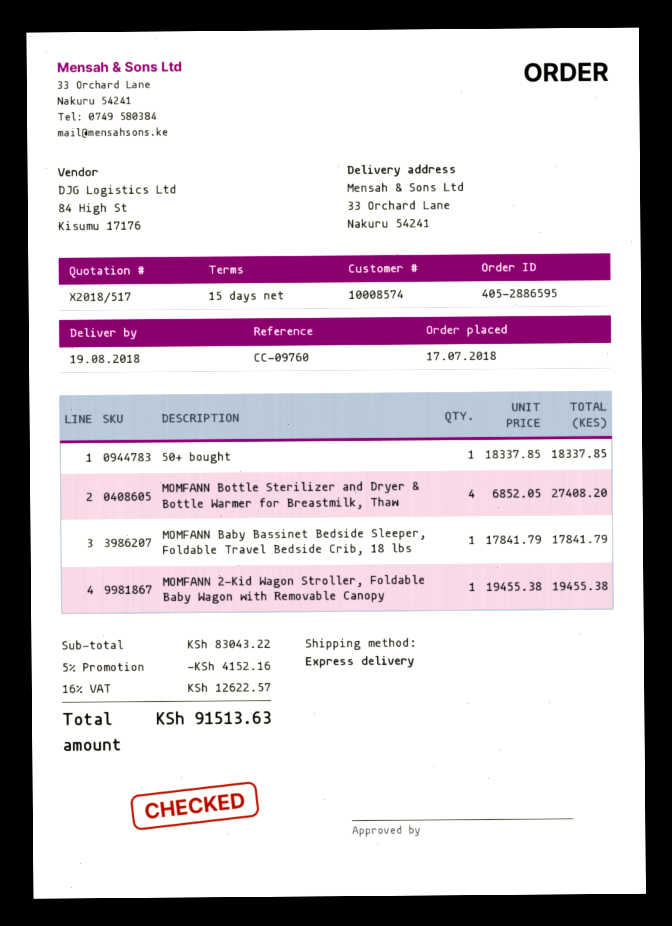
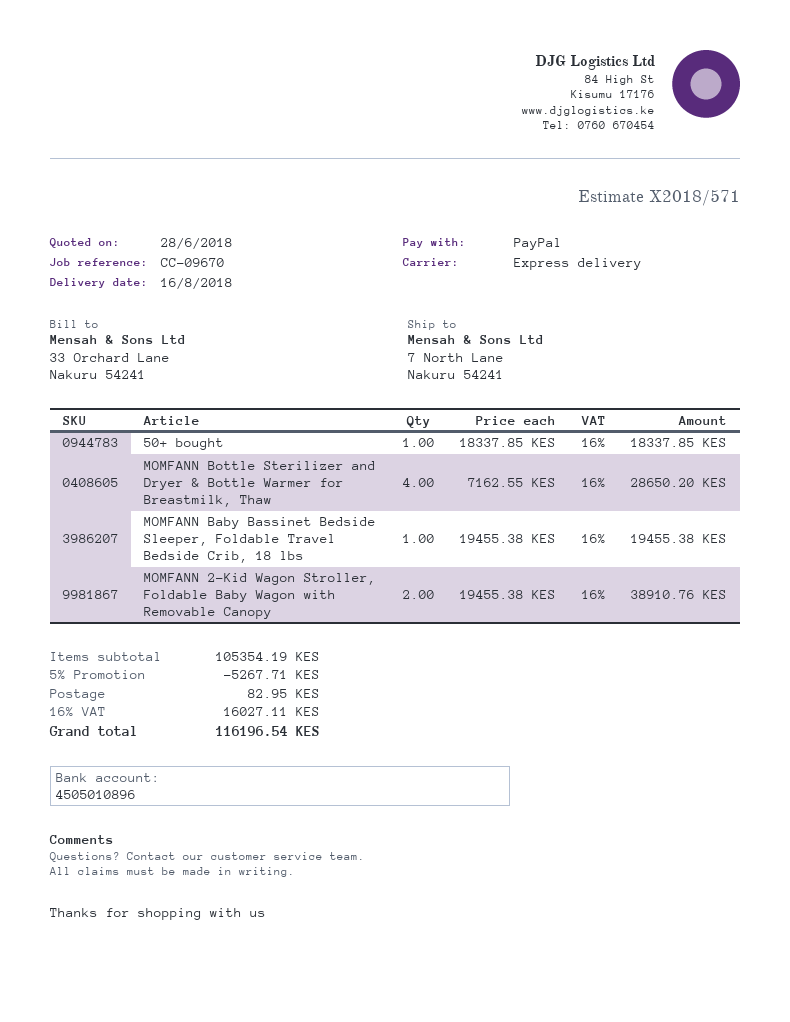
quote number: X2018/517 -> X2018/571
delivery date: 2018-08-19 -> 2018-08-16
reference: CC-09760 -> CC-09670
ship to: 33 Orchard Lane, Nakuru 54241 -> 7 North Lane, Nakuru 54241
MOMFANN Bottle Sterilizer and Dryer & Bottle Warmer for Breastmilk, Thaw: 4 x 6852.05 = 27408.20 -> 4 x 7162.55 = 28650.20
MOMFANN Baby Bassinet Bedside Sleeper, Foldable Travel Bedside Crib, 18 lbs: 1 x 17841.79 = 17841.79 -> 1 x 19455.38 = 19455.38
MOMFANN 2-Kid Wagon Stroller, Foldable Baby Wagon with Removable Canopy: 1 x 19455.38 = 19455.38 -> 2 x 19455.38 = 38910.76
subtotal: 83043.22 -> 105354.19
discount: 5% = 4152.16 -> 5% = 5267.71
shipping: none -> 82.95
tax: 16% = 12622.57 -> 16% = 16027.11
total: 91513.63 -> 116196.54

